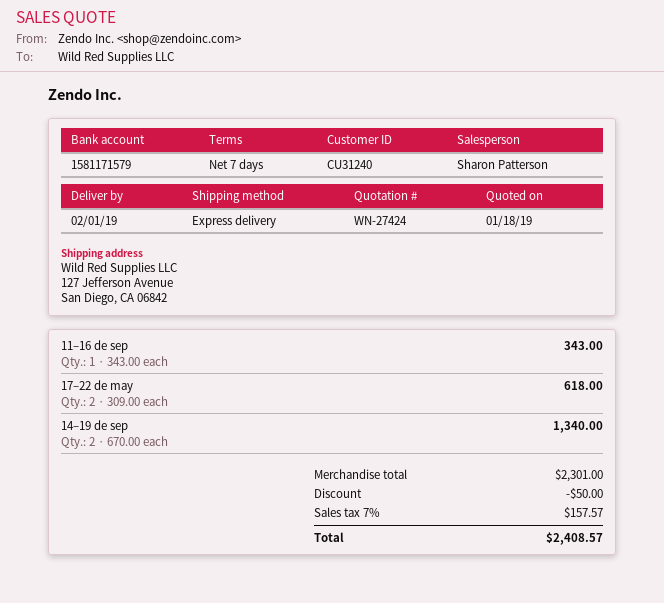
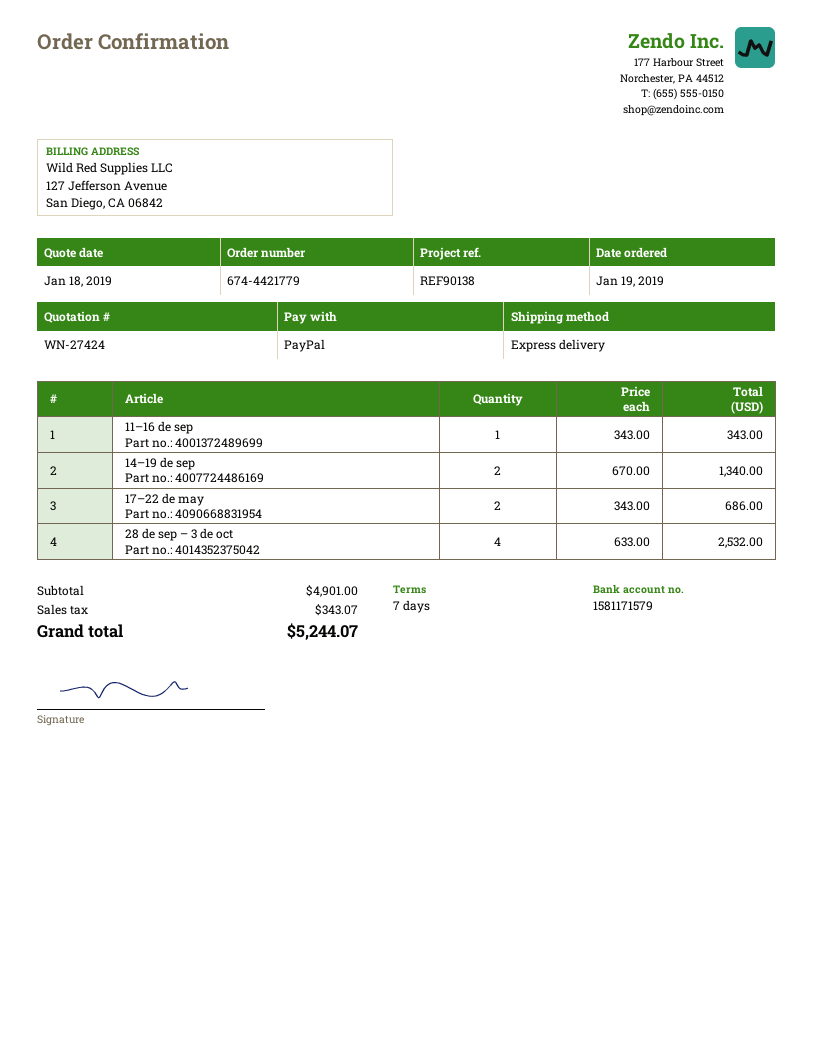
17–22 de may: 2 x 309.00 = 618.00 -> 2 x 343.00 = 686.00
28 de sep – 3 de oct: none -> 4 x 633.00 = 2532.00
subtotal: 2301.00 -> 4901.00
discount: 50.00 -> none
tax: 157.57 -> 343.07
total: 2408.57 -> 5244.07

